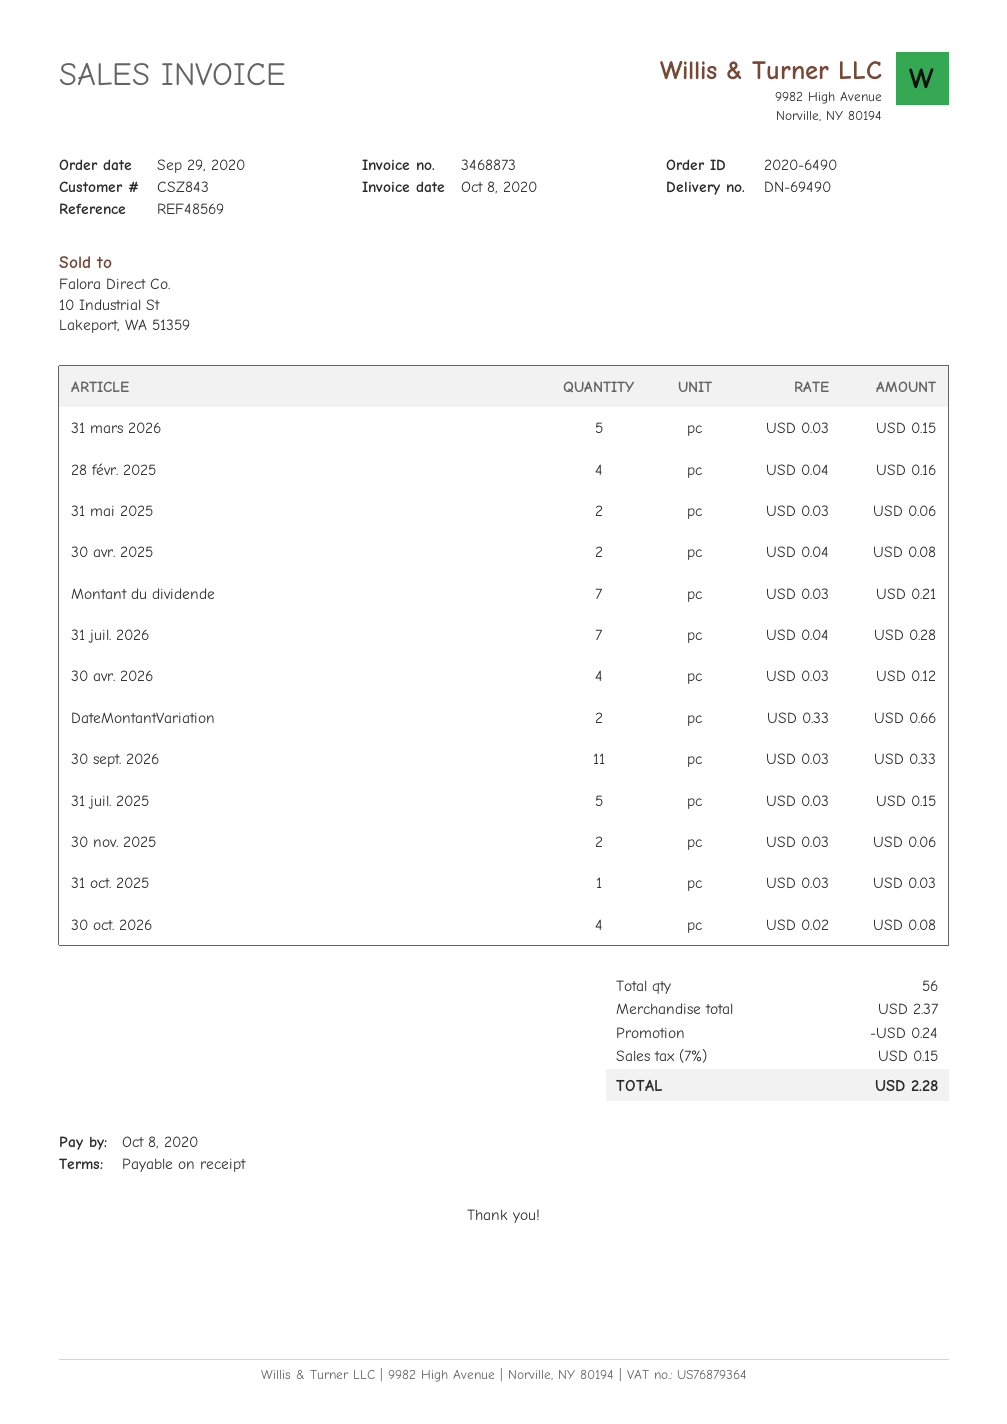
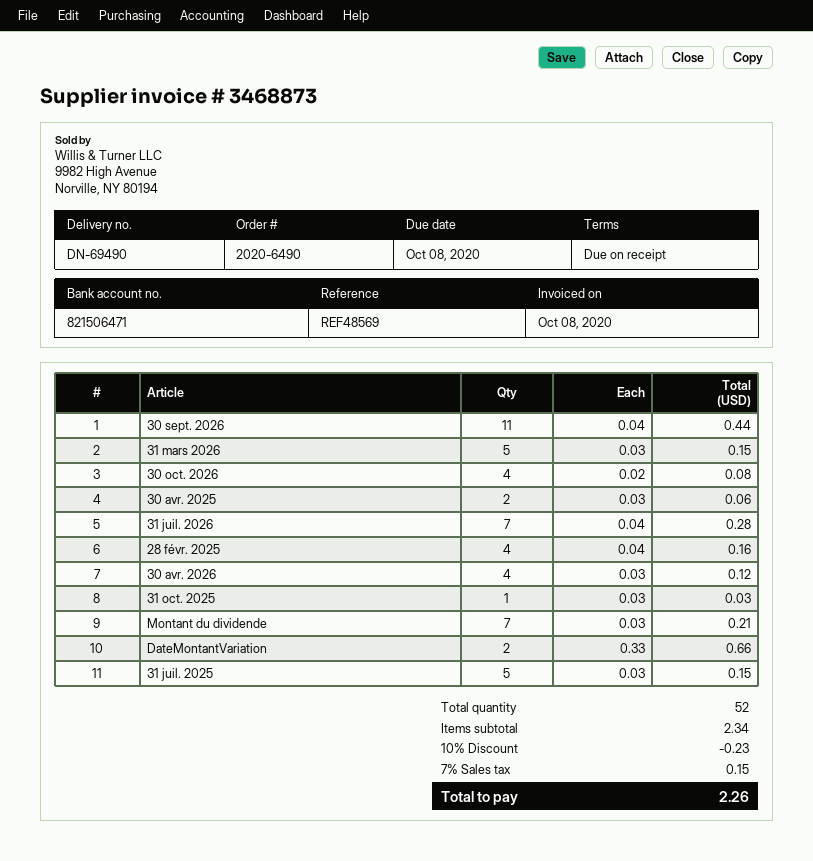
31 mai 2025: 2 x 0.03 = 0.06 -> none
30 avr. 2025: 2 x 0.04 = 0.08 -> 2 x 0.03 = 0.06
30 sept. 2026: 11 x 0.03 = 0.33 -> 11 x 0.04 = 0.44
30 nov. 2025: 2 x 0.03 = 0.06 -> none
total quantity: 56 -> 52
subtotal: 2.37 -> 2.34
discount: 0.24 -> 0.23
total: 2.28 -> 2.26

